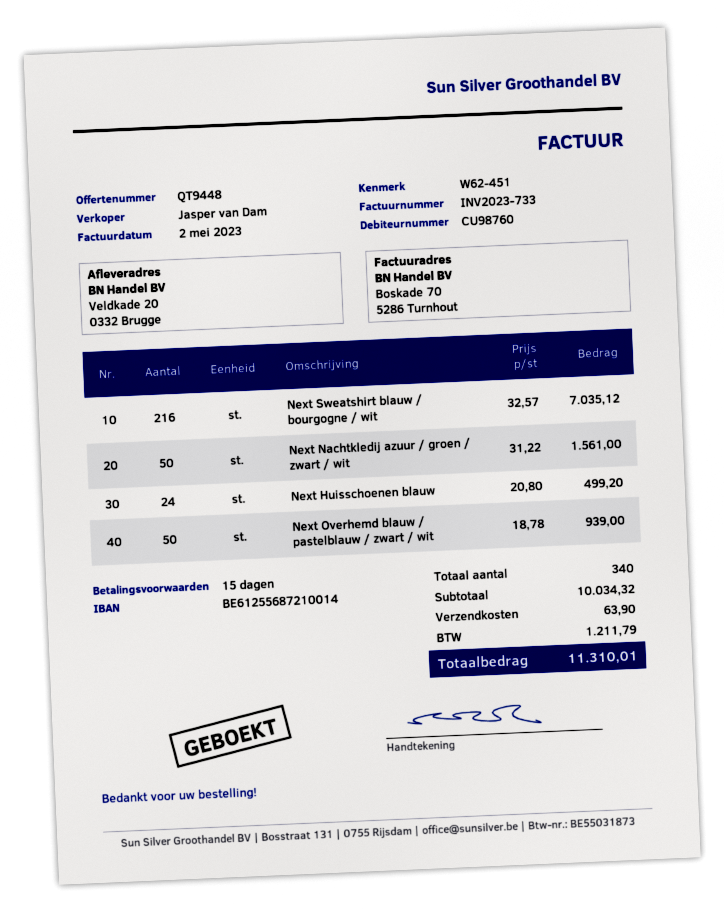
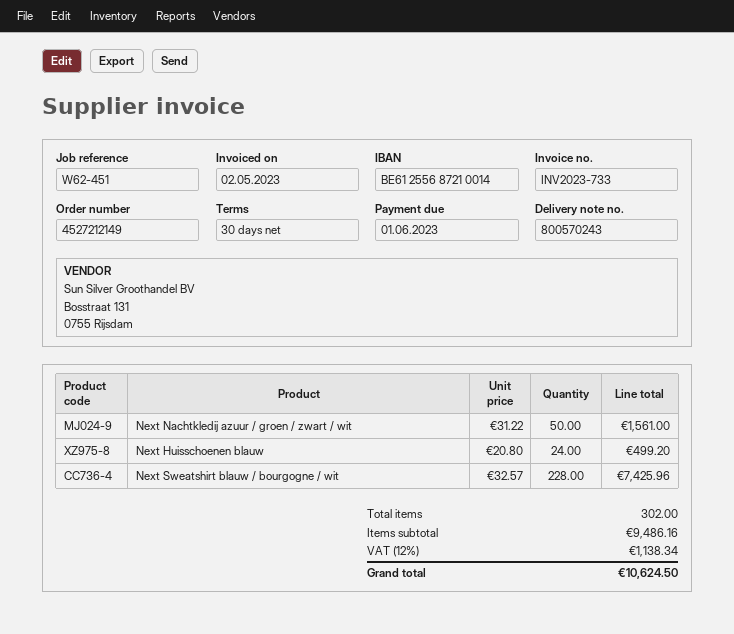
payment terms: 15 days -> 30 days
Next Sweatshirt blauw / bourgogne / wit: 216 x 32.57 = 7035.12 -> 228 x 32.57 = 7425.96
Next Overhemd blauw / pastelblauw / zwart / wit: 50 x 18.78 = 939.00 -> none
total quantity: 340 -> 302
subtotal: 10034.32 -> 9486.16
shipping: 63.90 -> none
tax: 1211.79 -> 1138.34
total: 11310.01 -> 10624.50

